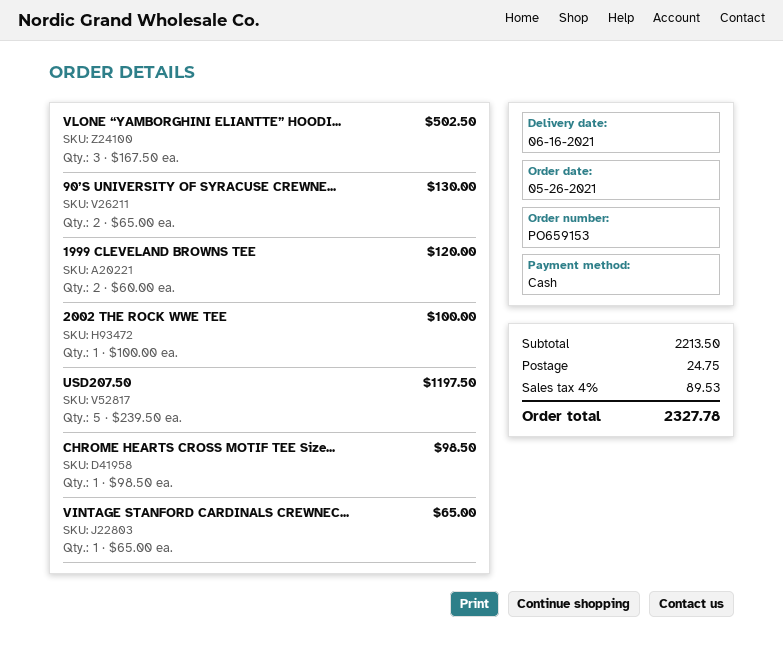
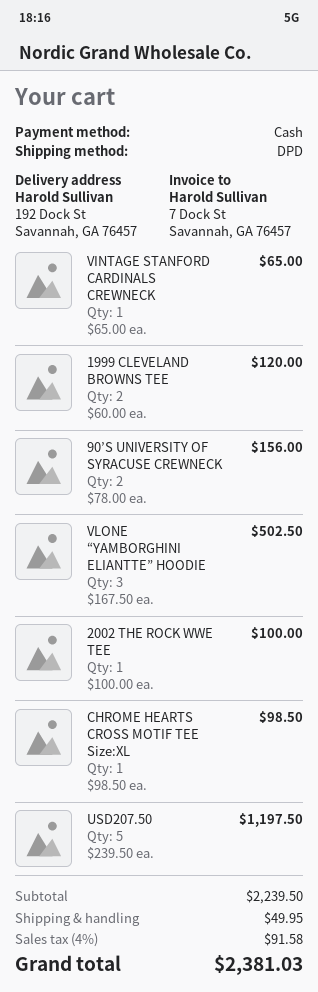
90’S UNIVERSITY OF SYRACUSE CREWNE...: 2 x 65.00 = 130.00 -> 2 x 78.00 = 156.00
subtotal: 2213.50 -> 2239.50
shipping: 24.75 -> 49.95
tax: 4% = 89.53 -> 4% = 91.58
total: 2327.78 -> 2381.03

